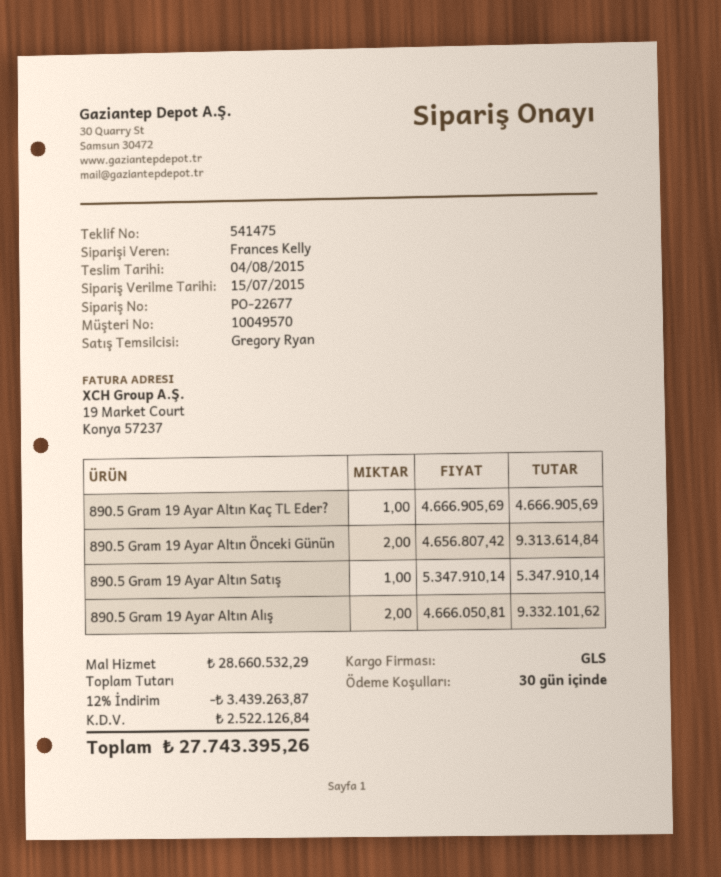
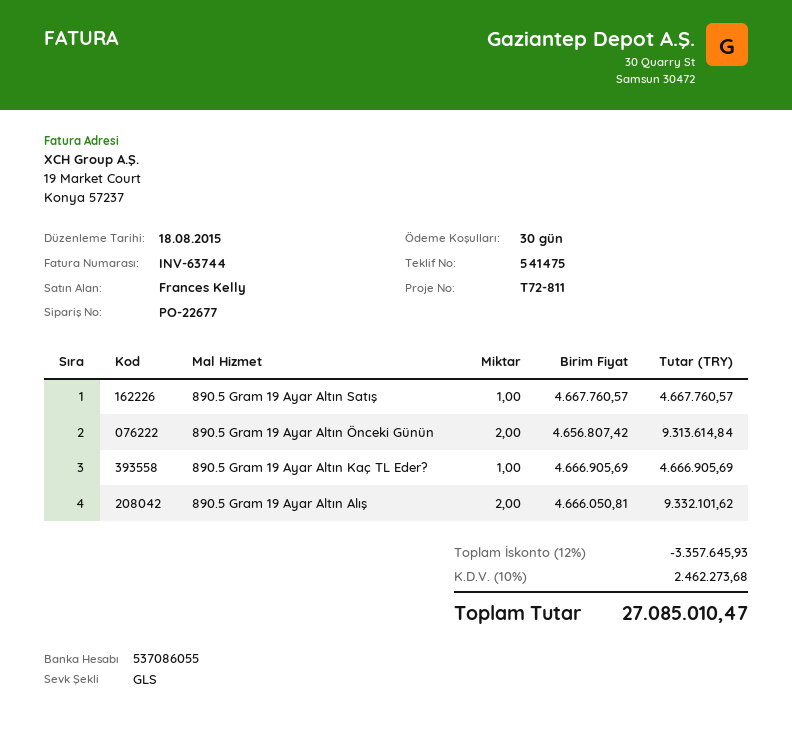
890.5 Gram 19 Ayar Altın Satış: 1 x 5347910.14 = 5347910.14 -> 1 x 4667760.57 = 4667760.57
discount: 12% = 3439263.87 -> 12% = 3357645.93
tax: 2522126.84 -> 2462273.68
total: 27743395.26 -> 27085010.47

